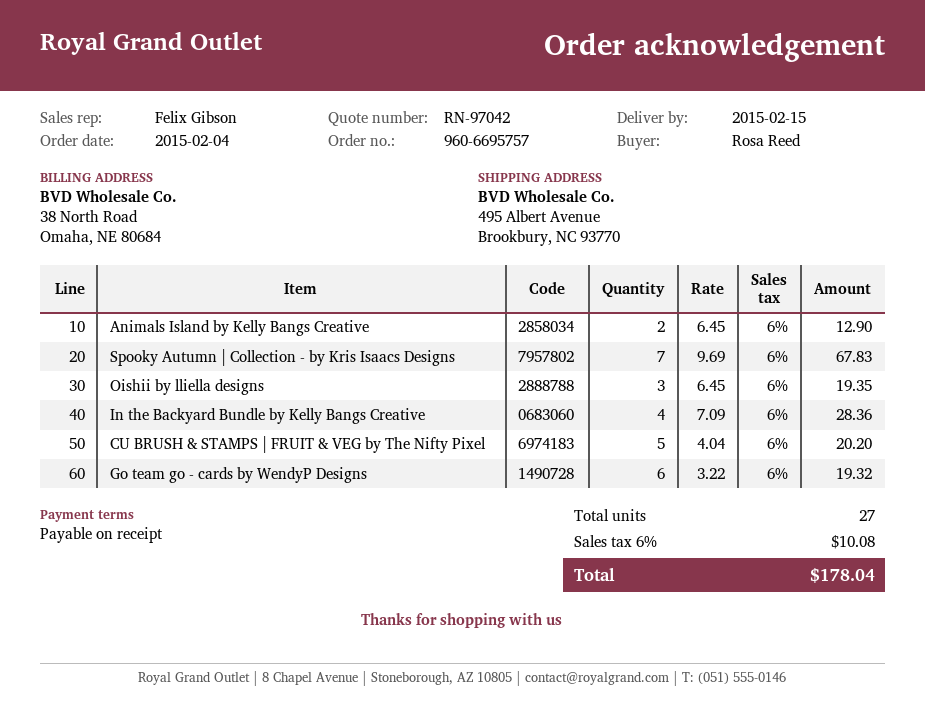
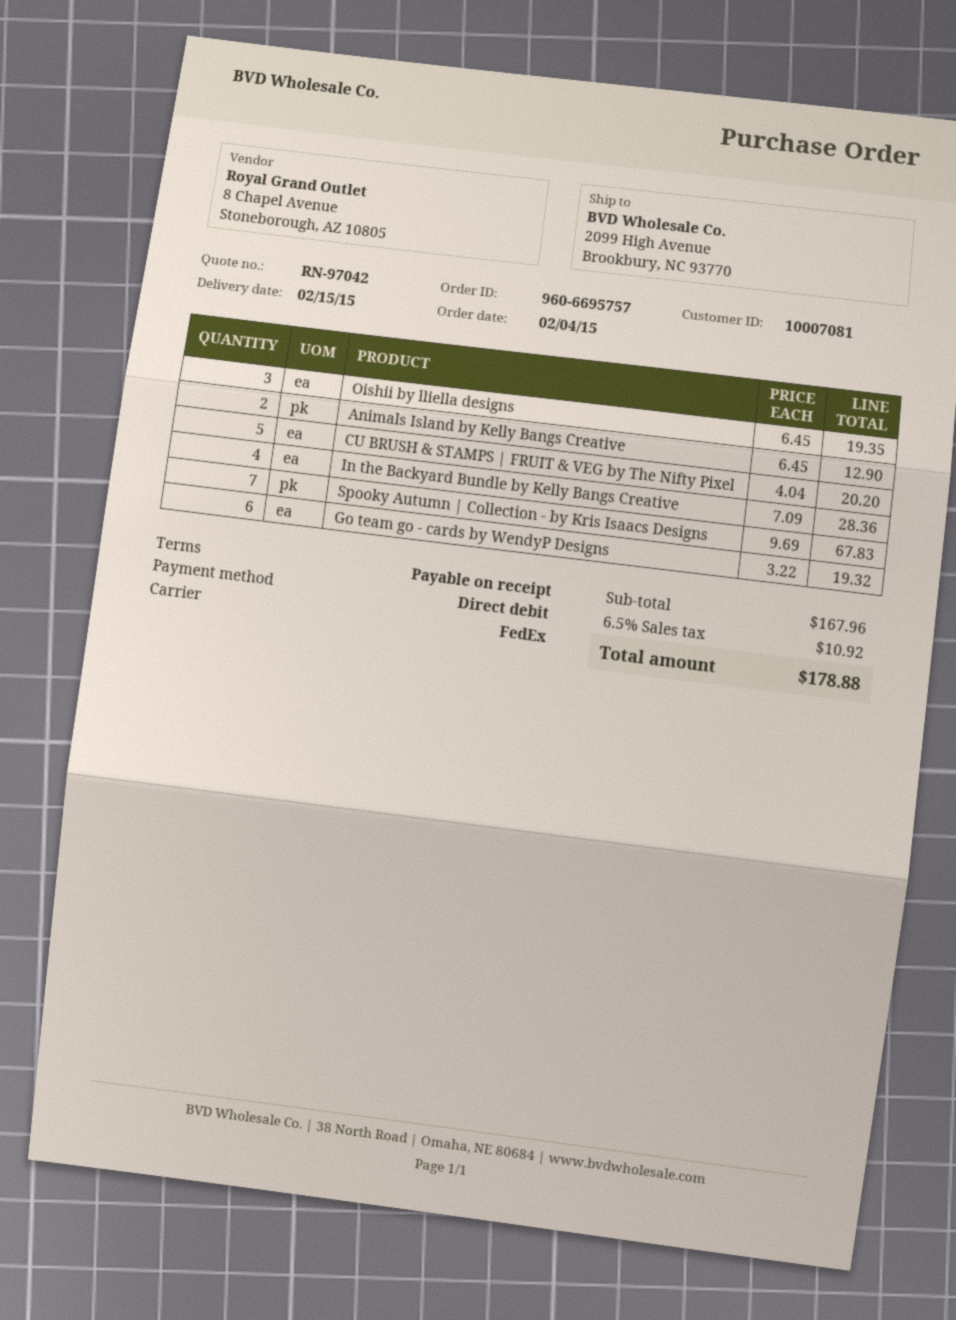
ship to: 495 Albert Avenue, Brookbury, NC 93770 -> 2099 High Avenue, Brookbury, NC 93770
tax: 6% = 10.08 -> 6.5% = 10.92
total: 178.04 -> 178.88

